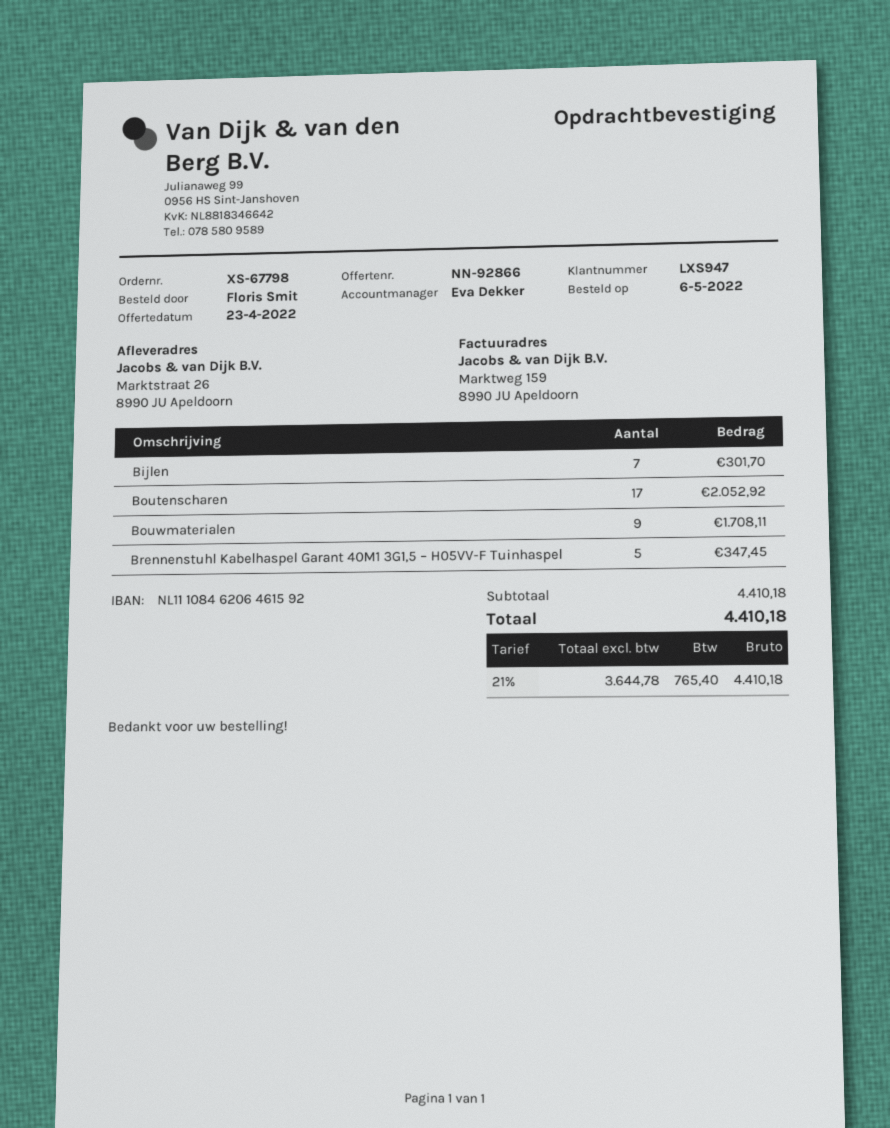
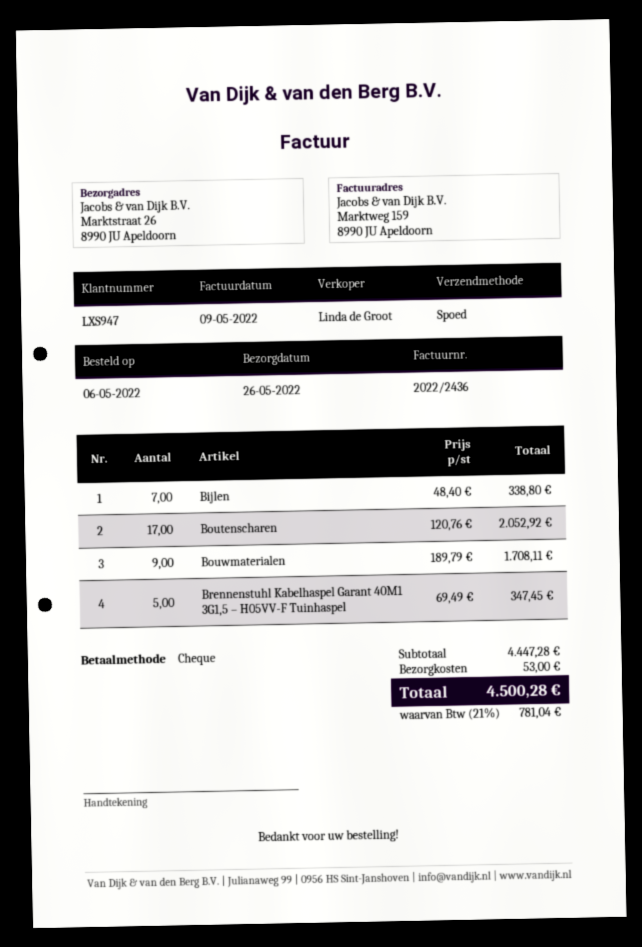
sales rep: Eva Dekker -> Linda de Groot
Bijlen: 7 for 301.70 -> 7 for 338.80
subtotal: 4410.18 -> 4447.28
shipping: none -> 53.00
tax: 21% = 765.40 -> 21% = 781.04
total: 4410.18 -> 4500.28

